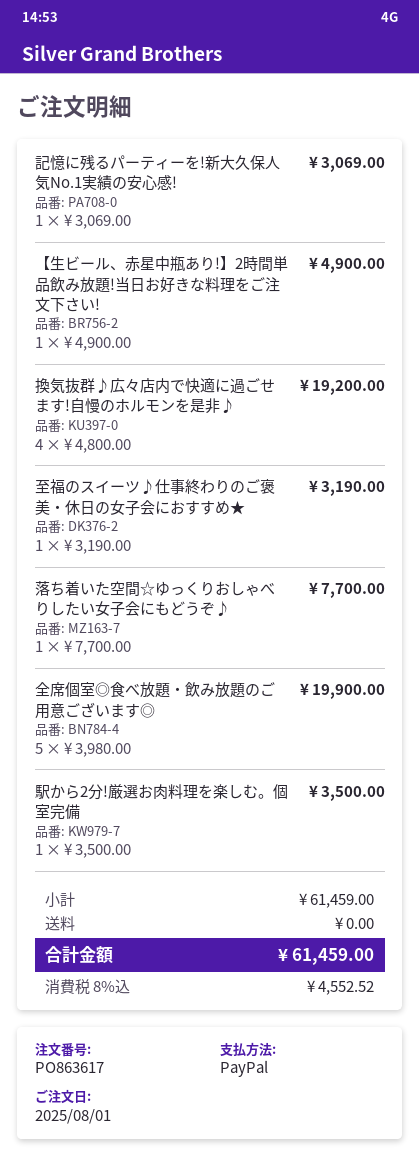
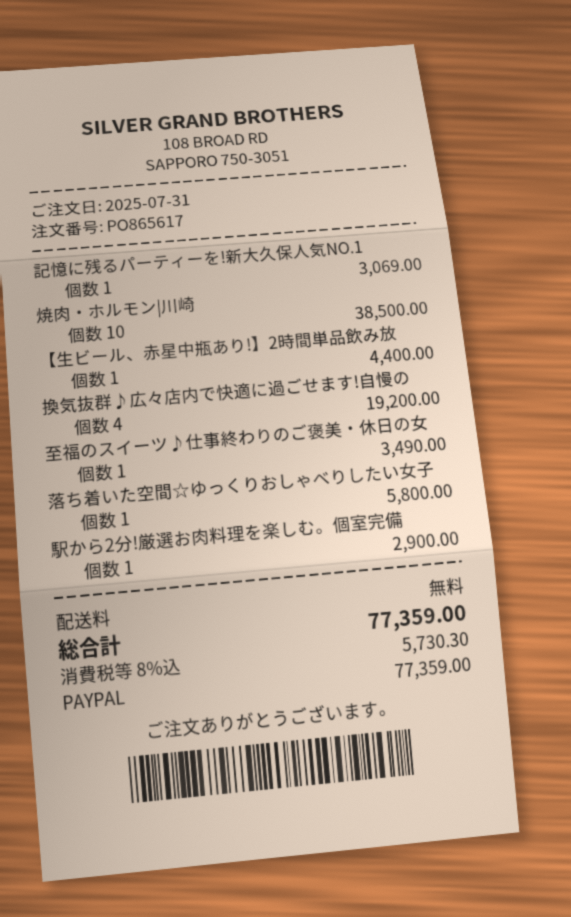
order number: PO863617 -> PO865617
order date: 2025-08-01 -> 2025-07-31
【生ビール、赤星中瓶あり!】2時間単品飲み放題!当日お好きな料理をご注文下さい!: 1 for 4900.00 -> 1 for 4400.00
至福のスイーツ♪仕事終わりのご褒美・休日の女子会におすすめ★: 1 for 3190.00 -> 1 for 3490.00
落ち着いた空間☆ゆっくりおしゃべりしたい女子会にもどうぞ♪: 1 for 7700.00 -> 1 for 5800.00
全席個室◎食べ放題・飲み放題のご用意ございます◎: 5 for 19900.00 -> none
駅から2分!厳選お肉料理を楽しむ。個室完備: 1 for 3500.00 -> 1 for 2900.00
焼肉・ホルモン|川崎: none -> 10 for 38500.00
tax: 8% = 4552.52 -> 8% = 5730.30
total: 61459.00 -> 77359.00

